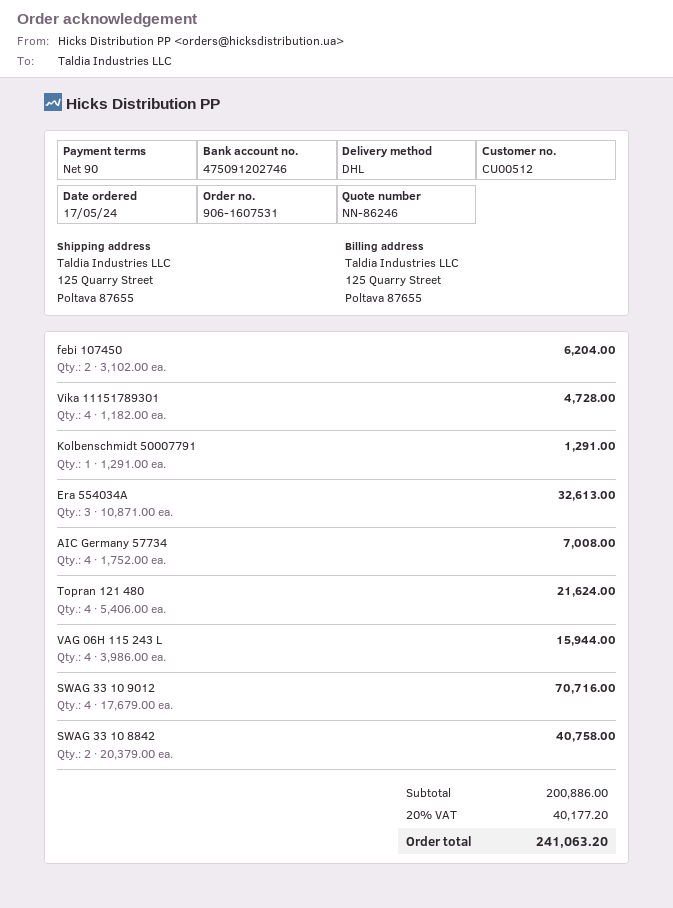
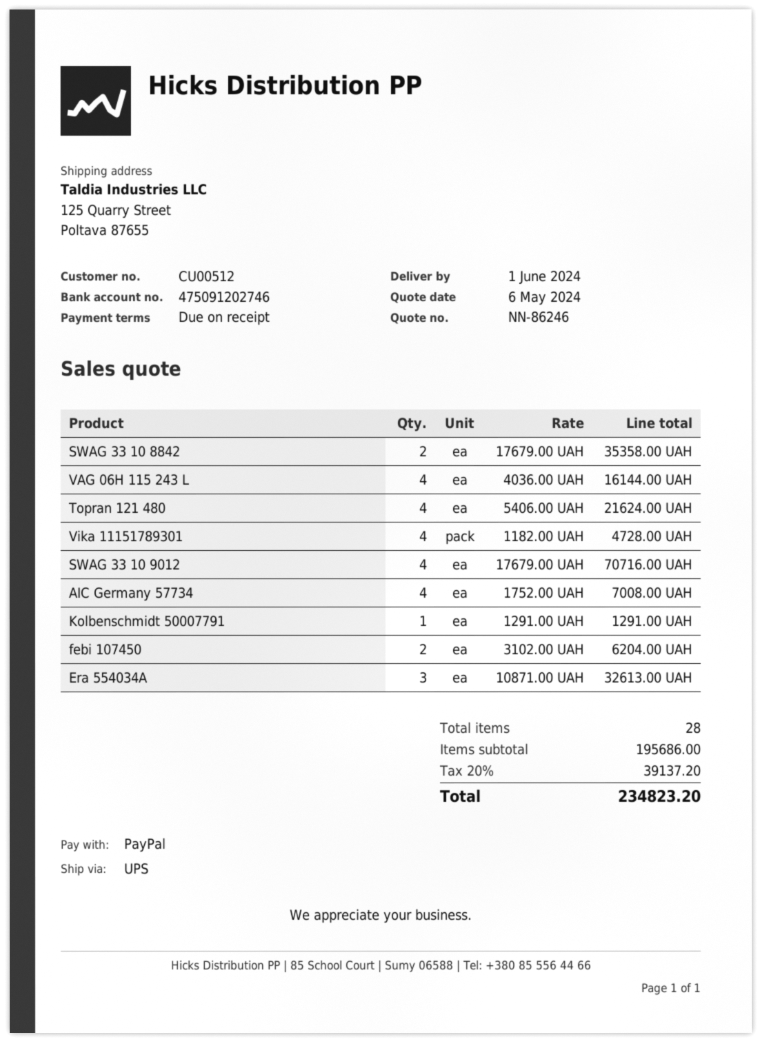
payment terms: 90 days -> on receipt
shipping method: DHL -> UPS
VAG 06H 115 243 L: 4 x 3986.00 = 15944.00 -> 4 x 4036.00 = 16144.00
SWAG 33 10 8842: 2 x 20379.00 = 40758.00 -> 2 x 17679.00 = 35358.00
subtotal: 200886.00 -> 195686.00
tax: 20% = 40177.20 -> 20% = 39137.20
total: 241063.20 -> 234823.20

